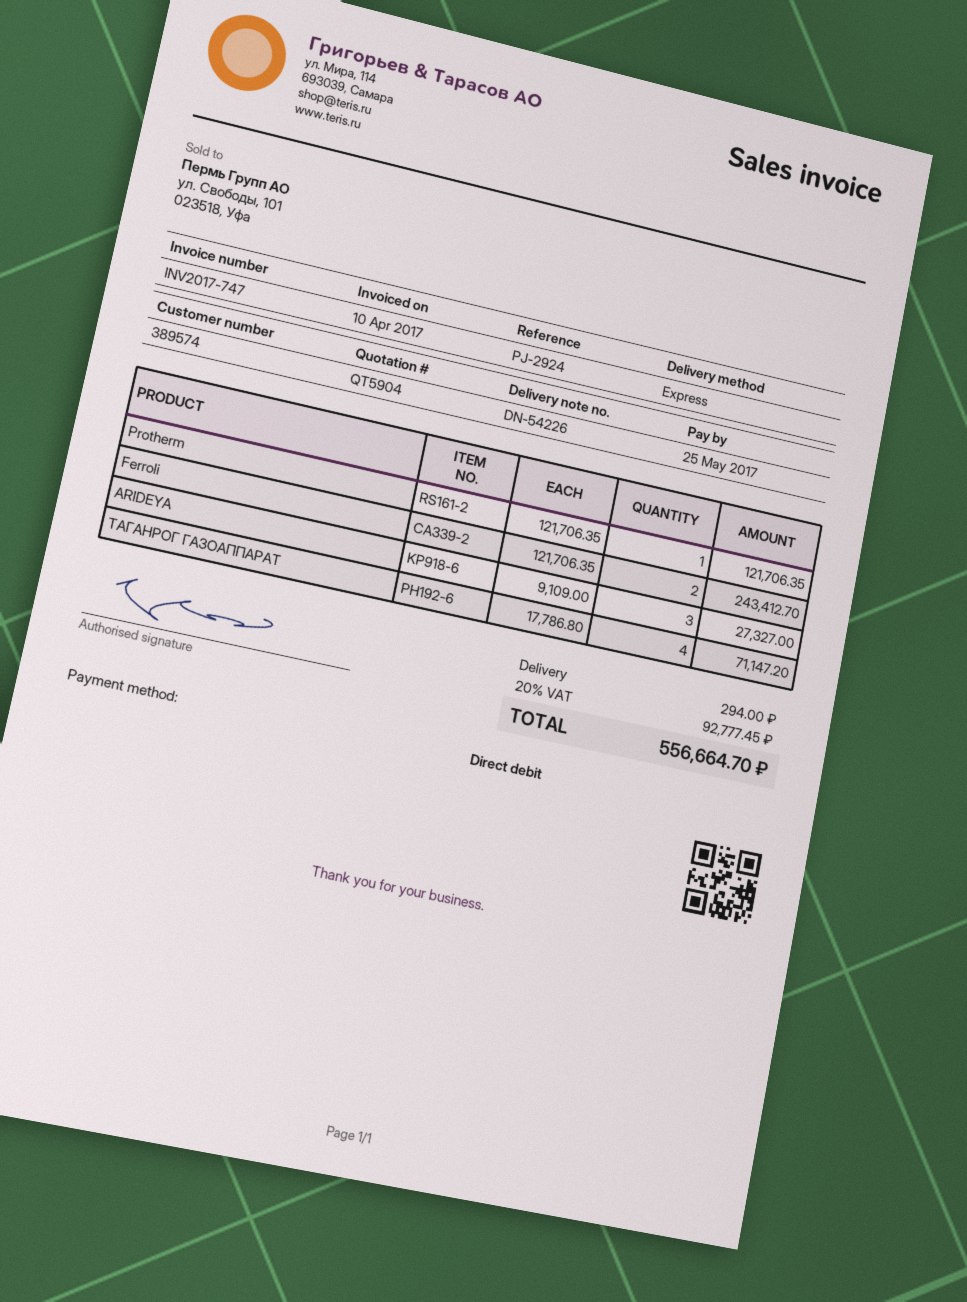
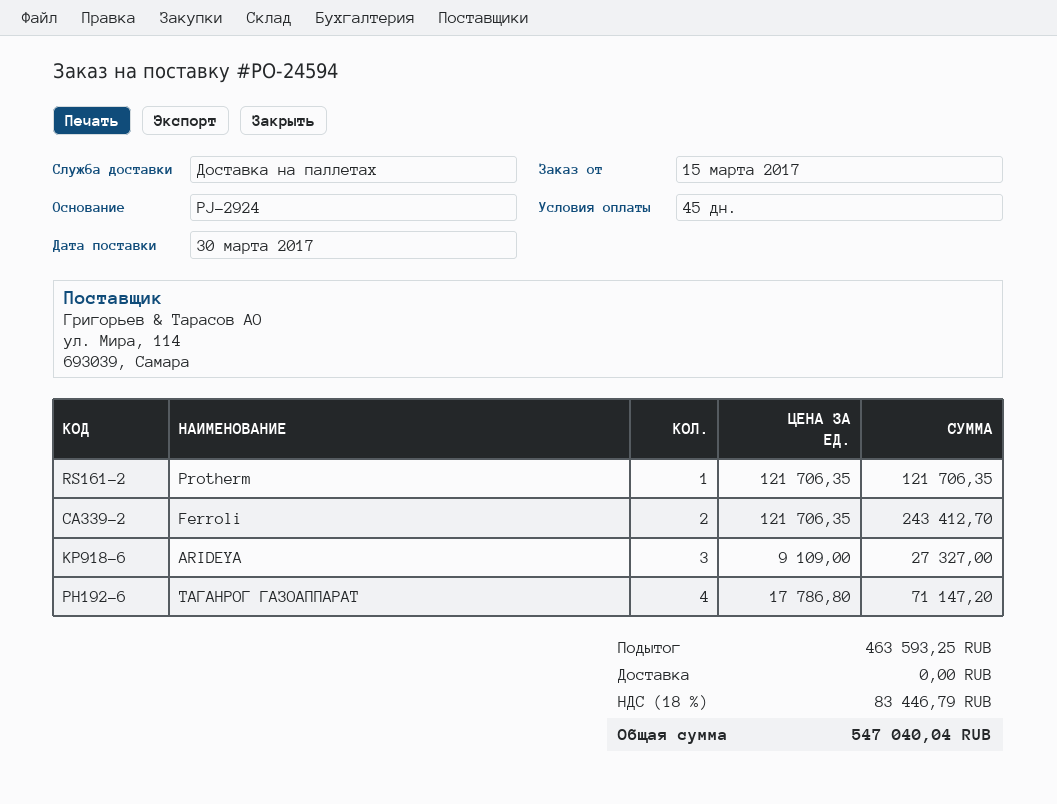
shipping method: express -> pallet freight
shipping: 294.00 -> 0.00
tax: 20% = 92777.45 -> 18% = 83446.79
total: 556664.70 -> 547040.04

